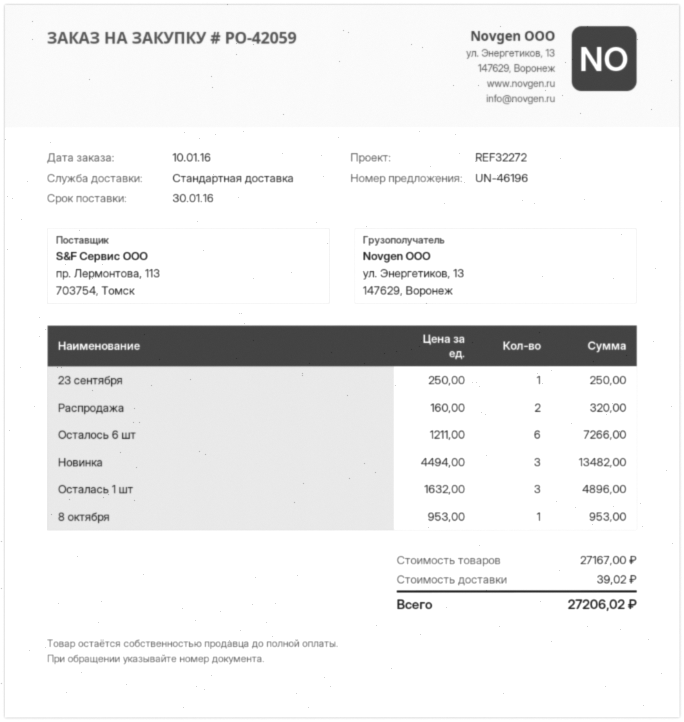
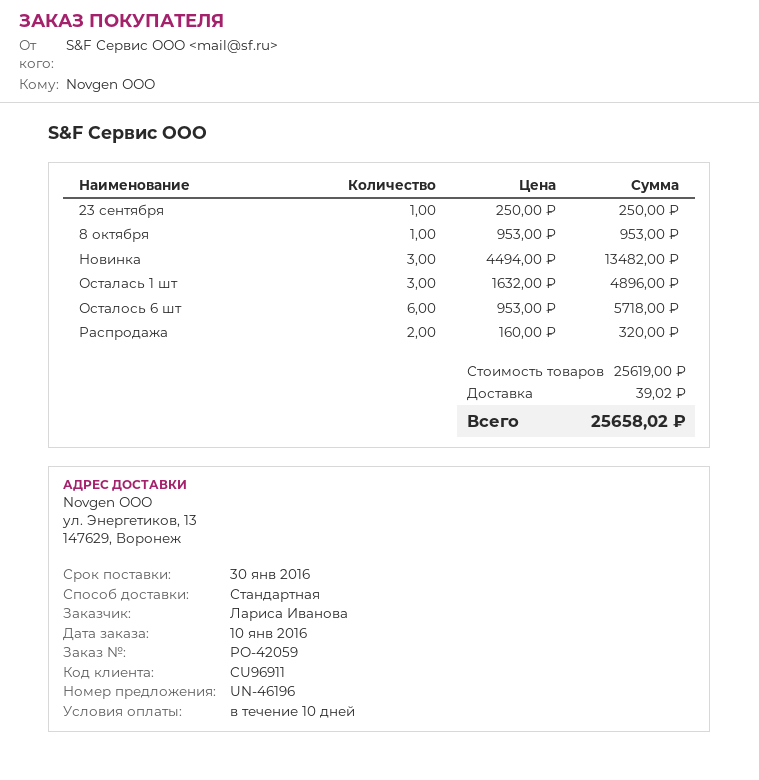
Осталось 6 шт: 6 x 1211.00 = 7266.00 -> 6 x 953.00 = 5718.00
subtotal: 27167.00 -> 25619.00
total: 27206.02 -> 25658.02

